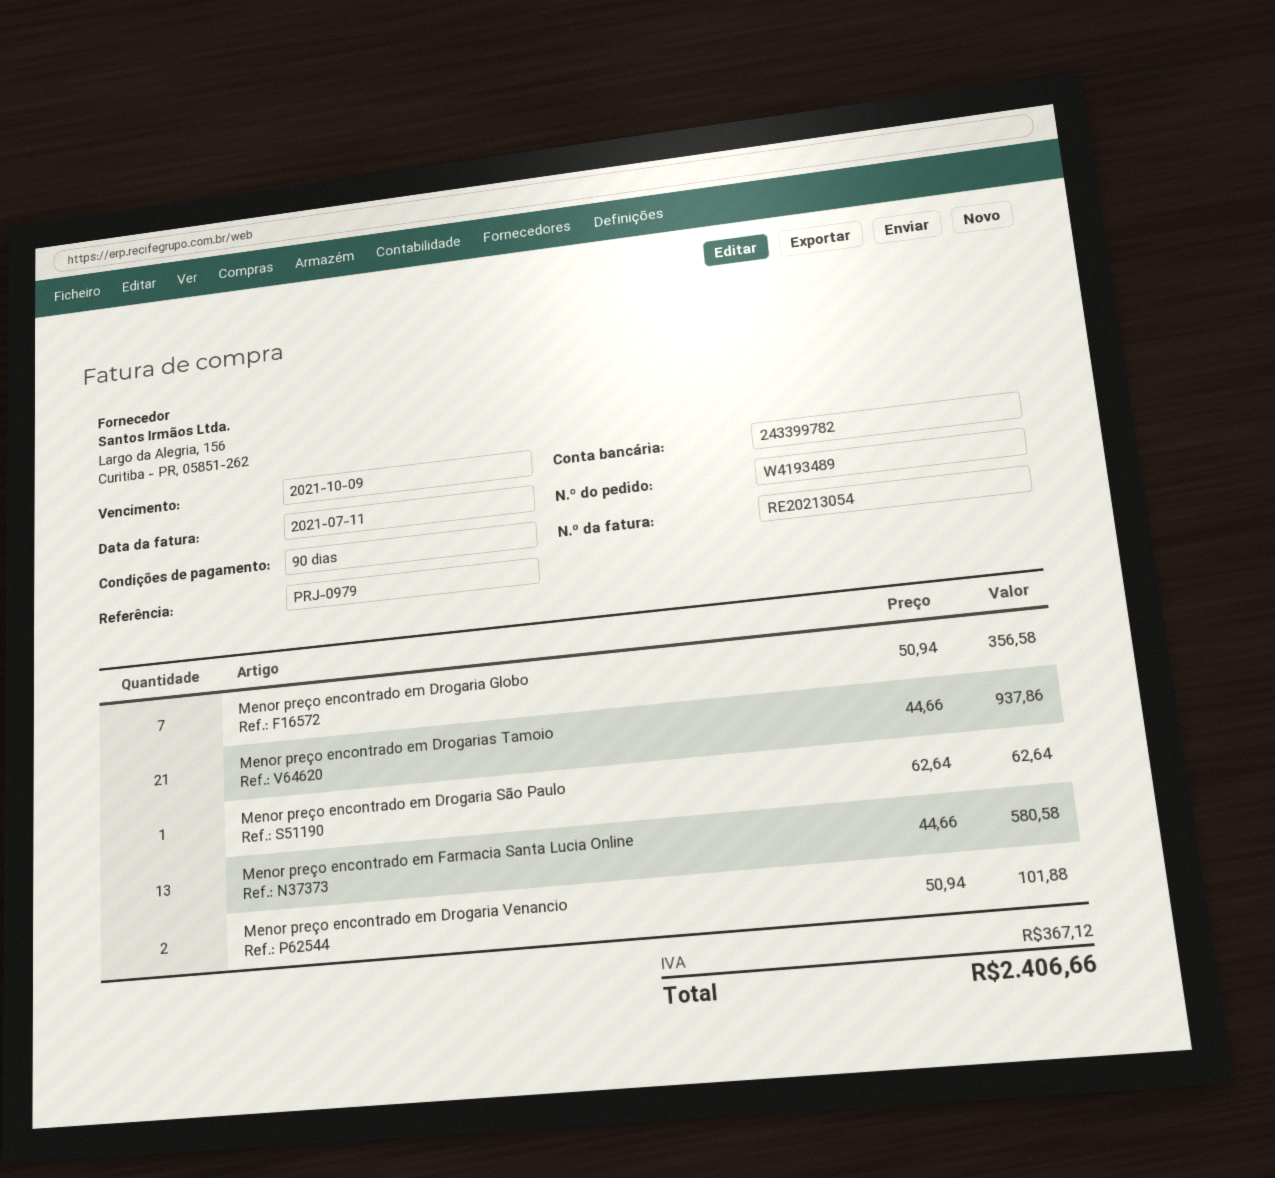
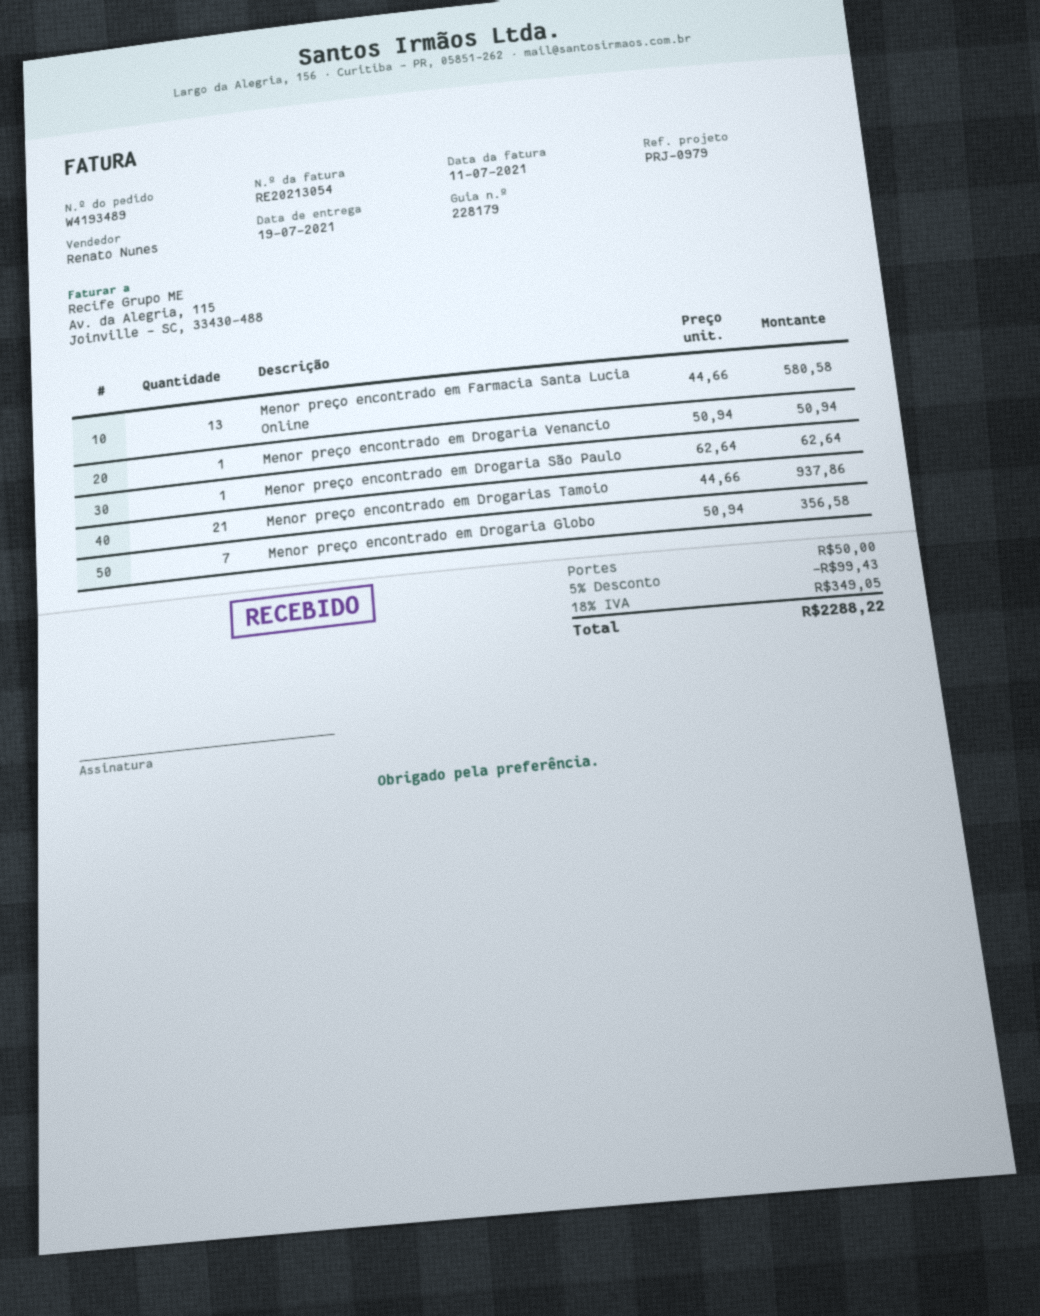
Menor preço encontrado em Drogaria Venancio: 2 x 50.94 = 101.88 -> 1 x 50.94 = 50.94
discount: none -> 5% = 99.43
shipping: none -> 50.00
tax: 367.12 -> 349.05
total: 2406.66 -> 2288.22

